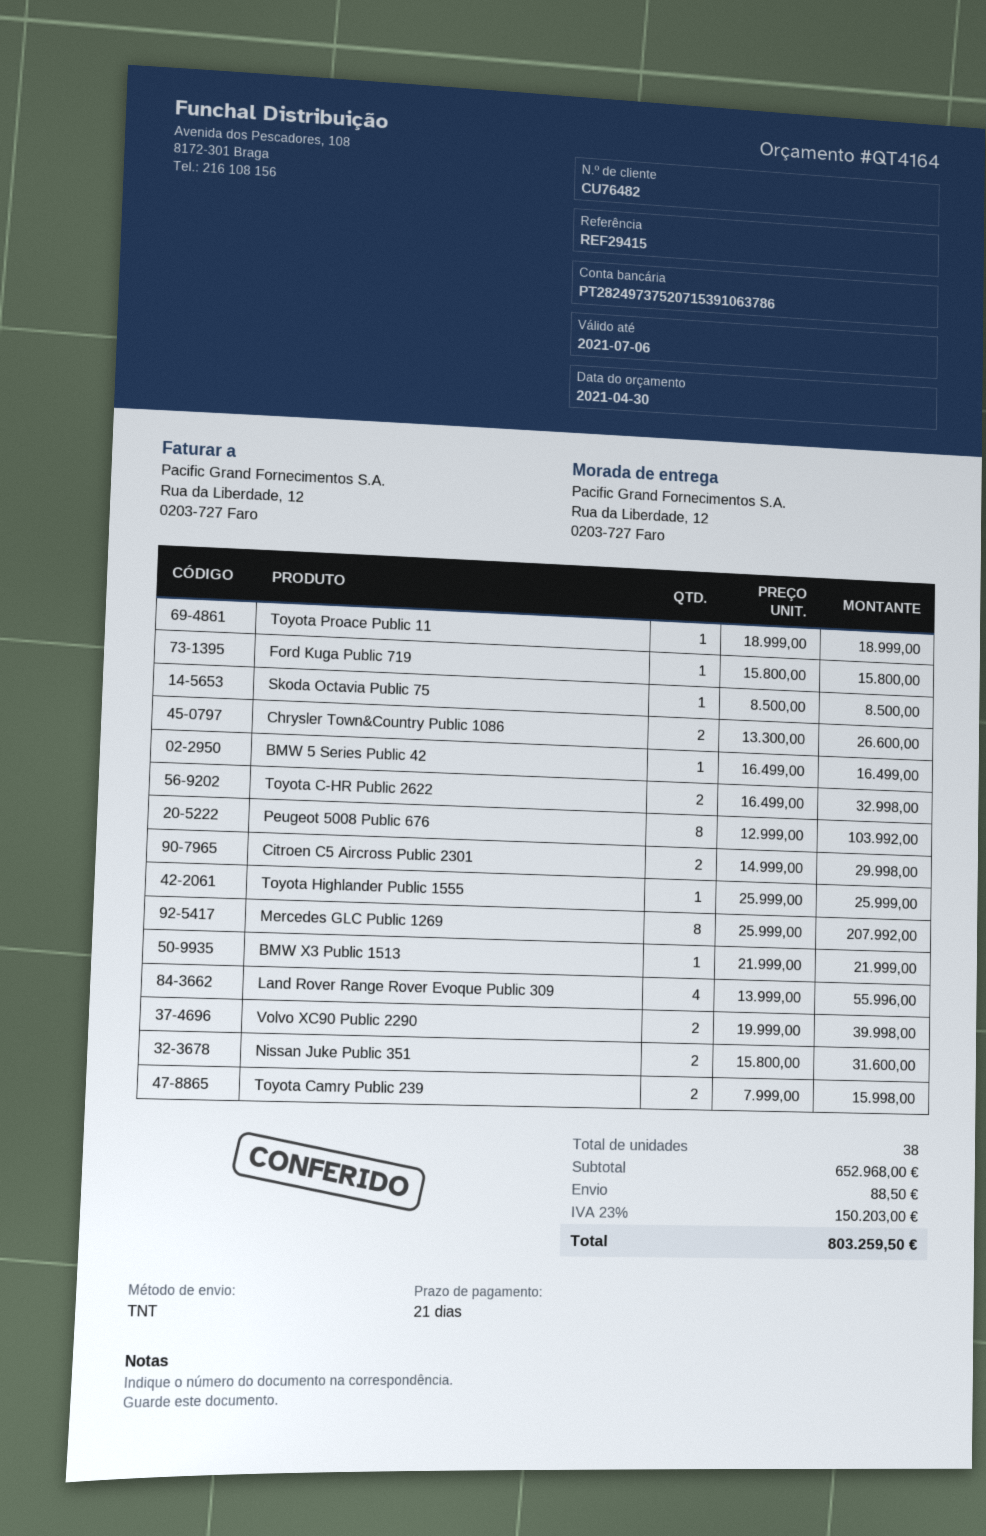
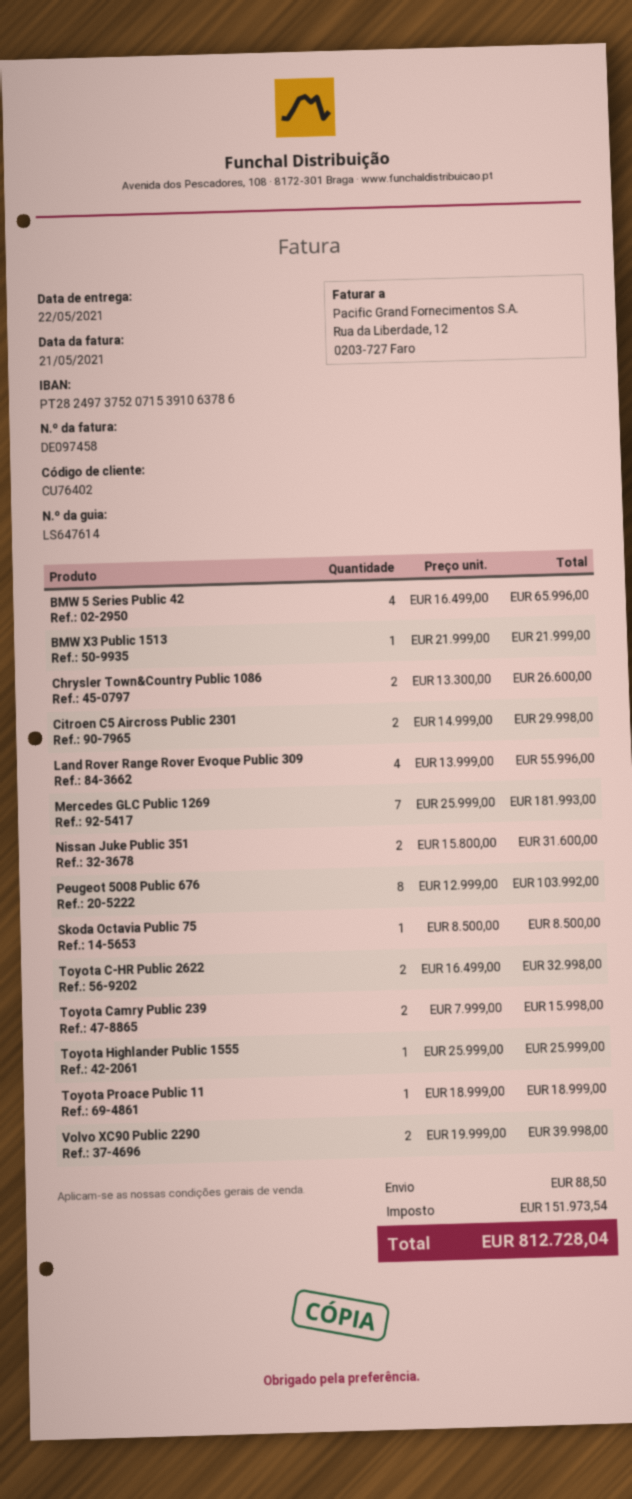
customer number: CU76482 -> CU76402
Ford Kuga Public 719: 1 x 15800.00 = 15800.00 -> none
BMW 5 Series Public 42: 1 x 16499.00 = 16499.00 -> 4 x 16499.00 = 65996.00
Mercedes GLC Public 1269: 8 x 25999.00 = 207992.00 -> 7 x 25999.00 = 181993.00
tax: 150203.00 -> 151973.54
total: 803259.50 -> 812728.04

